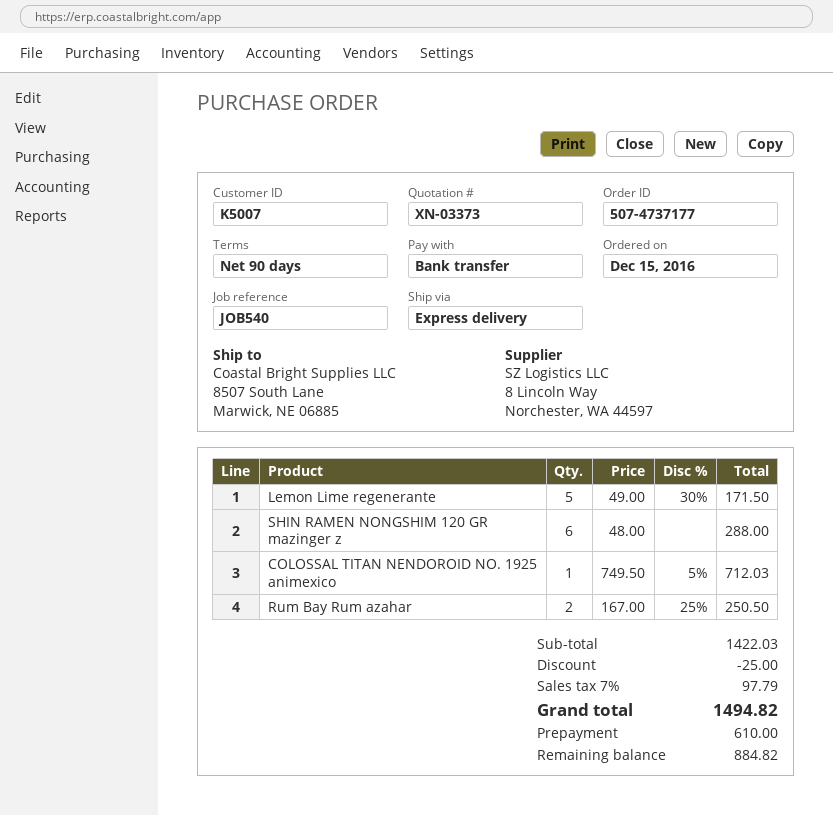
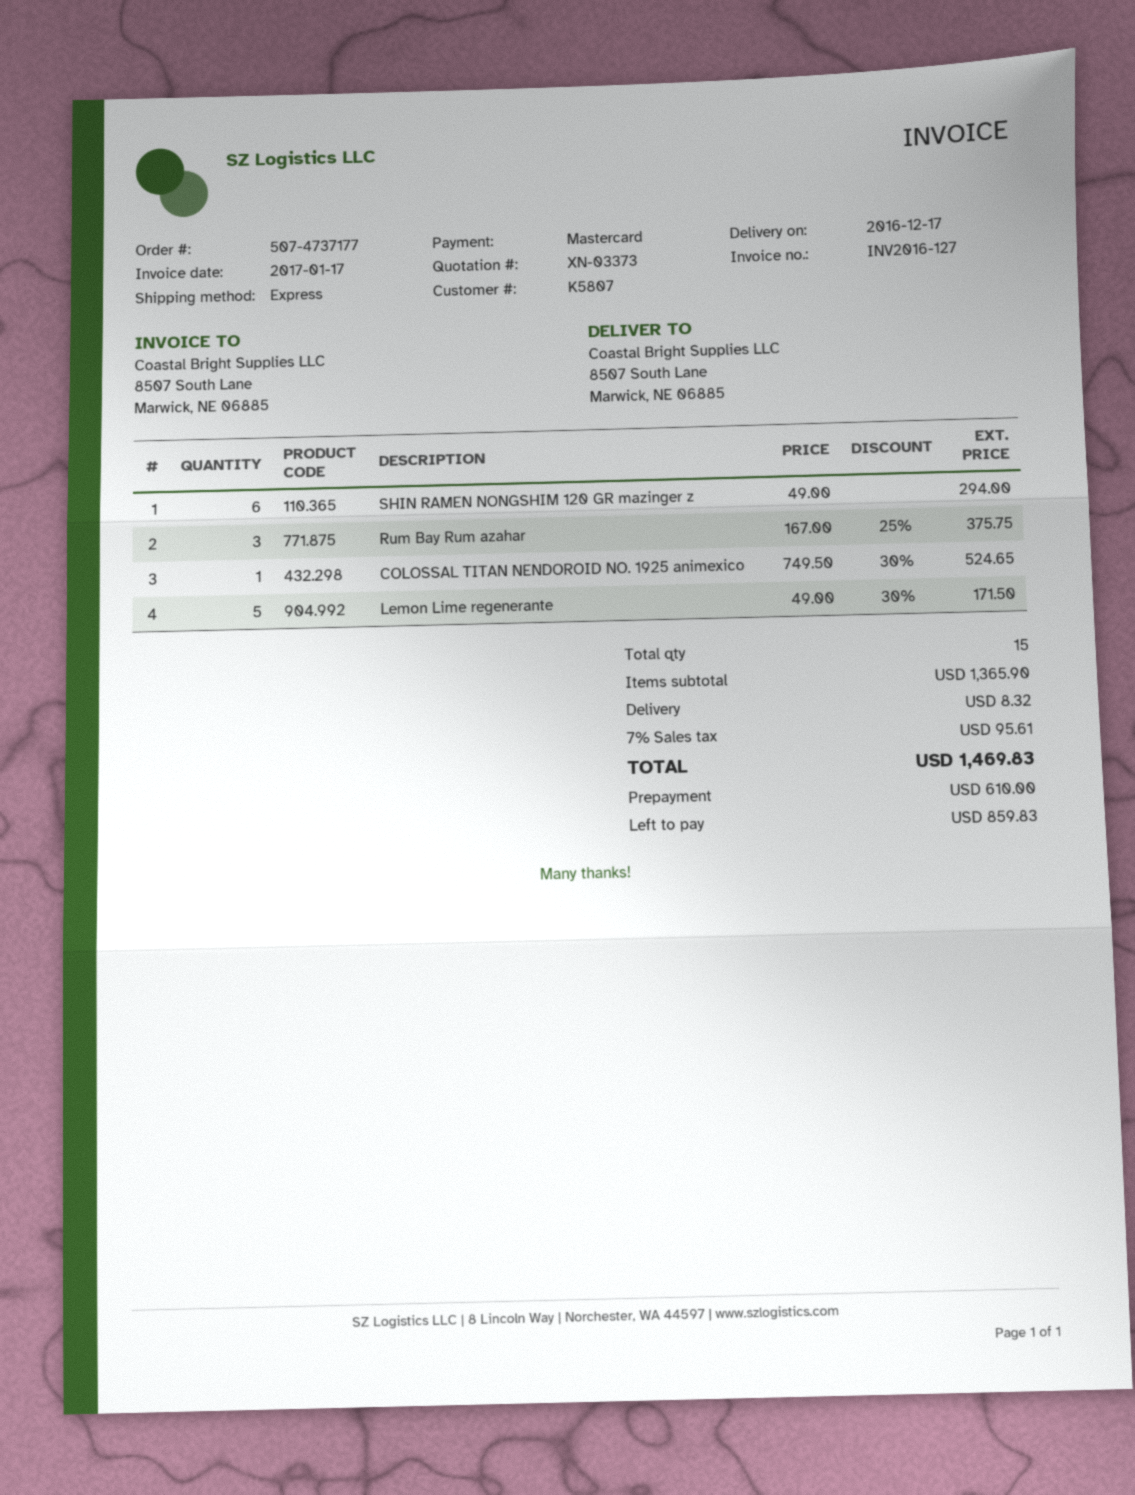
customer number: K5007 -> K5807
payment method: bank transfer -> Mastercard
SHIN RAMEN NONGSHIM 120 GR mazinger z: 6 x 48.00 = 288.00 -> 6 x 49.00 = 294.00
COLOSSAL TITAN NENDOROID NO. 1925 animexico: 1 x 749.50 - 5% = 712.03 -> 1 x 749.50 - 30% = 524.65
Rum Bay Rum azahar: 2 x 167.00 - 25% = 250.50 -> 3 x 167.00 - 25% = 375.75
subtotal: 1422.03 -> 1365.90
discount: 25.00 -> none
shipping: none -> 8.32
tax: 7% = 97.79 -> 7% = 95.61
total: 1494.82 -> 1469.83
balance: 884.82 -> 859.83

